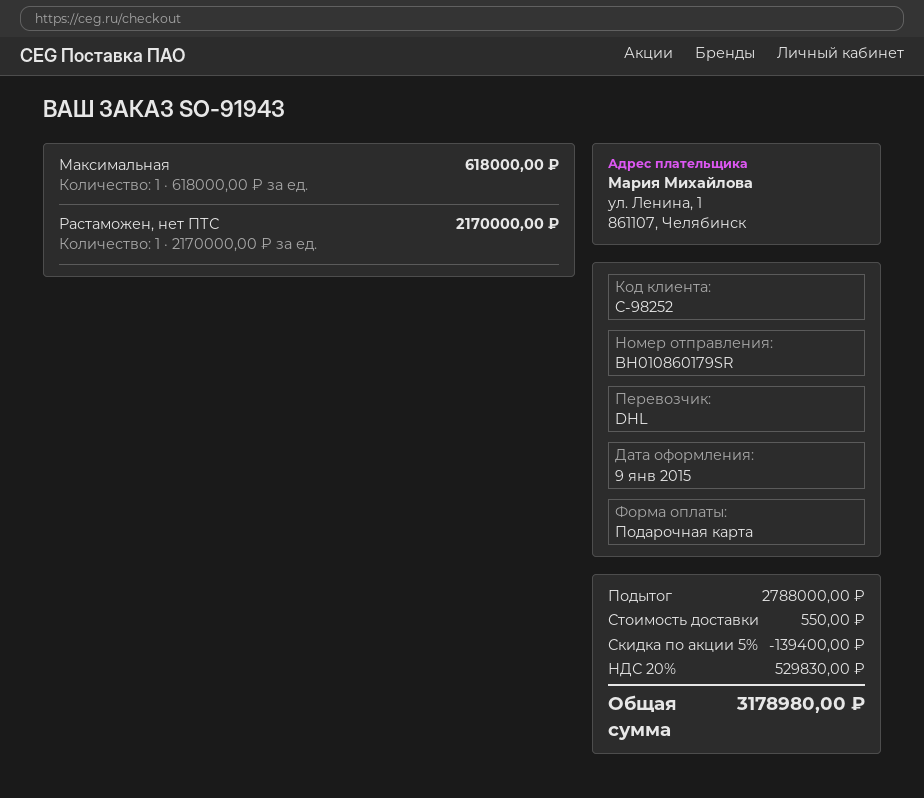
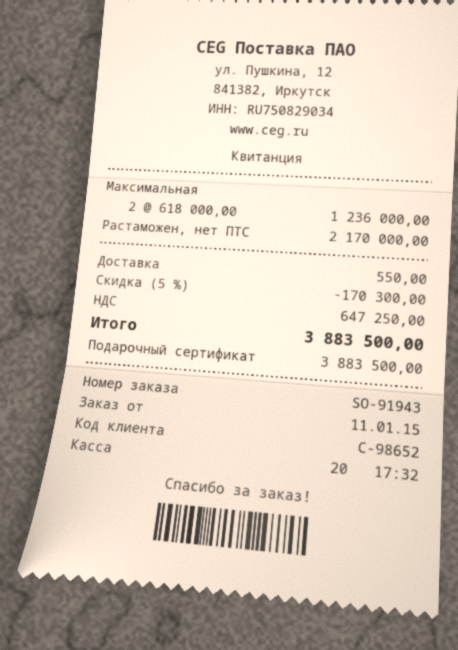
order date: 2015-01-09 -> 2015-01-11
customer number: C-98252 -> C-98652
Максимальная: 1 x 618000.00 = 618000.00 -> 2 x 618000.00 = 1236000.00
discount: 5% = 139400.00 -> 5% = 170300.00
tax: 529830.00 -> 647250.00
total: 3178980.00 -> 3883500.00

